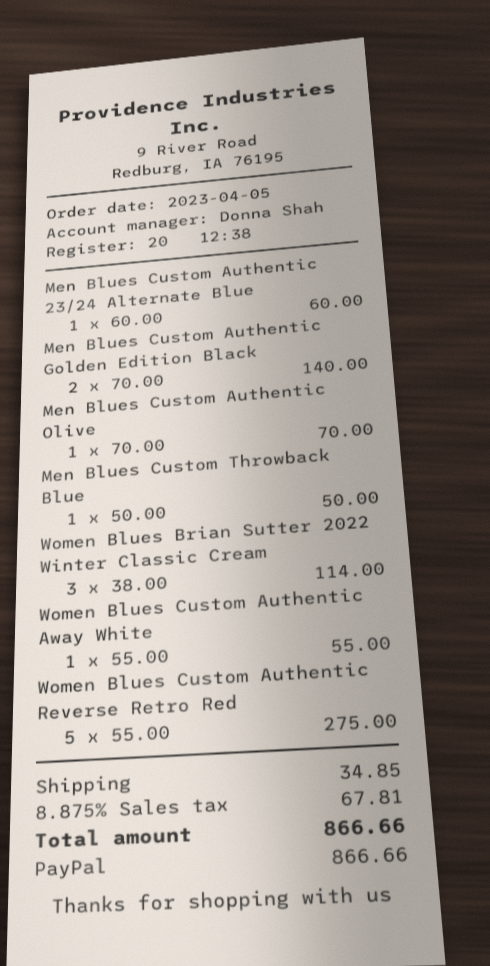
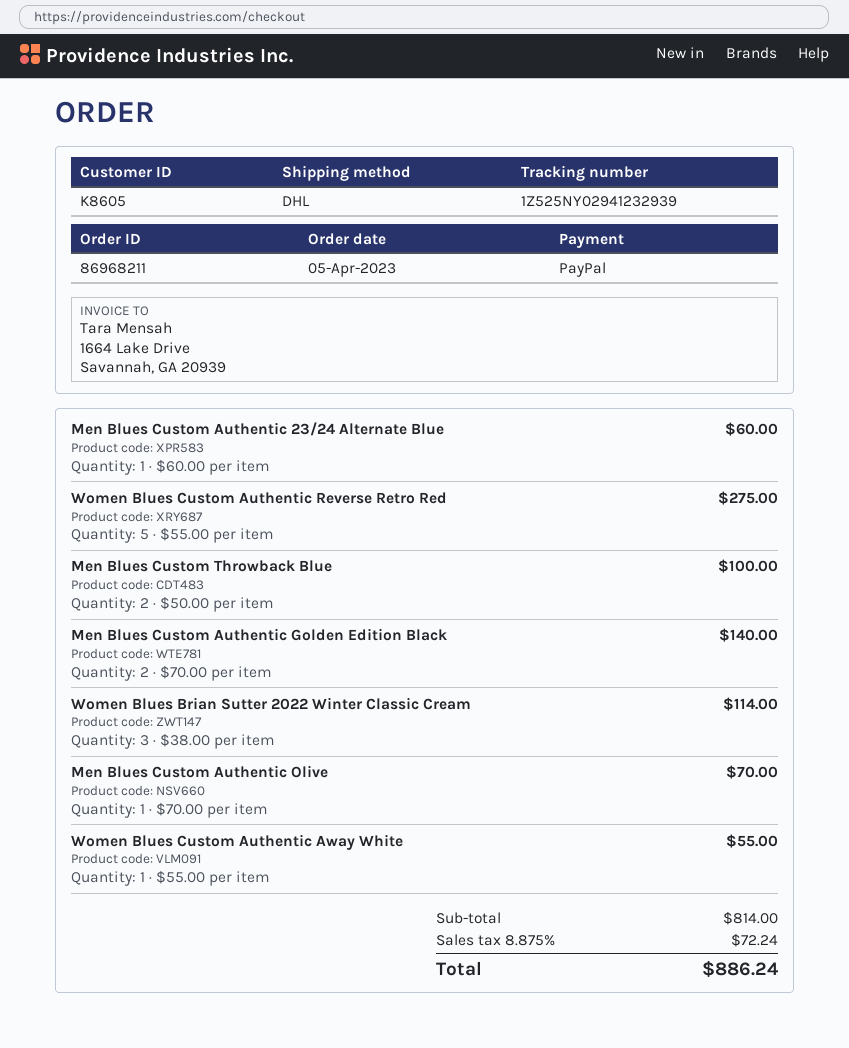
Men Blues Custom Throwback Blue: 1 x 50.00 = 50.00 -> 2 x 50.00 = 100.00
shipping: 34.85 -> none
tax: 8.875% = 67.81 -> 8.875% = 72.24
total: 866.66 -> 886.24

